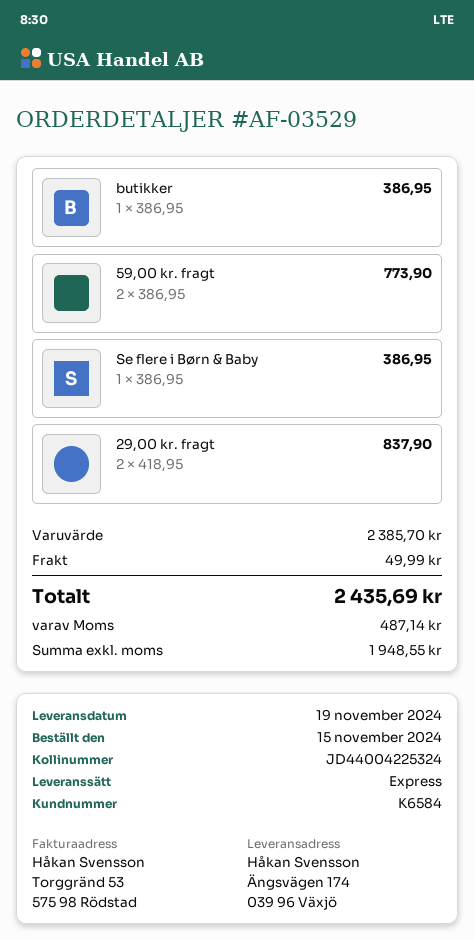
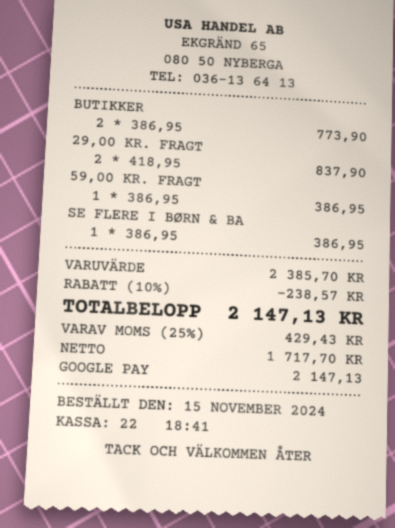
butikker: 1 x 386.95 = 386.95 -> 2 x 386.95 = 773.90
59,00 kr. fragt: 2 x 386.95 = 773.90 -> 1 x 386.95 = 386.95
discount: none -> 10% = 238.57
shipping: 49.99 -> none
net: 1948.55 -> 1717.70
tax: 487.14 -> 429.43
total: 2435.69 -> 2147.13

